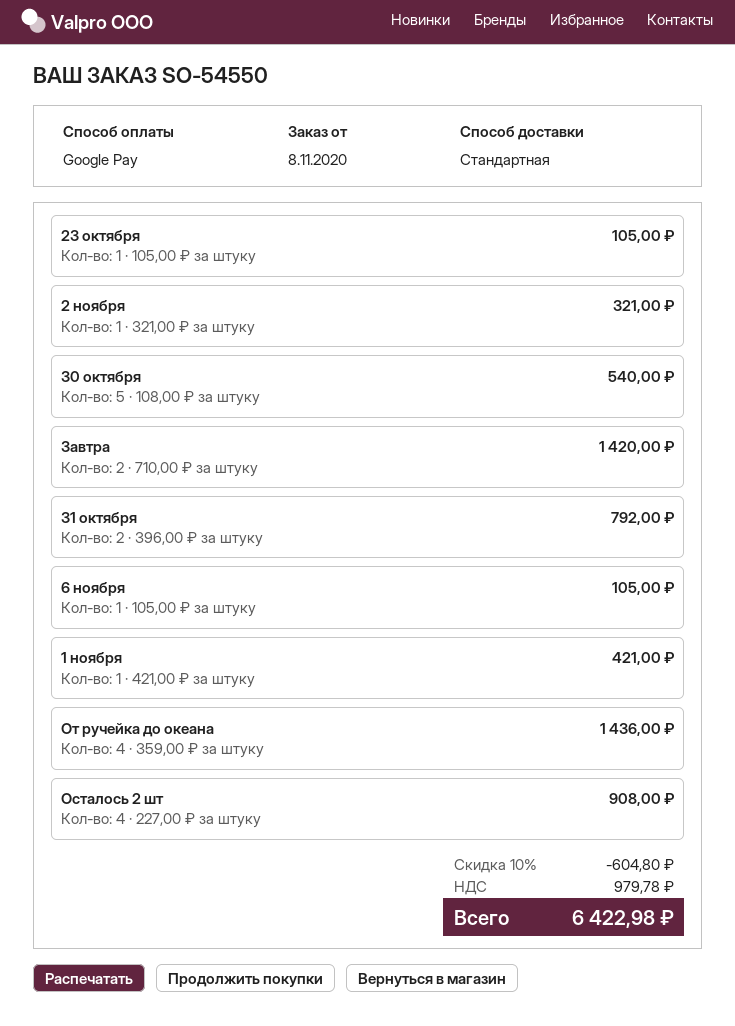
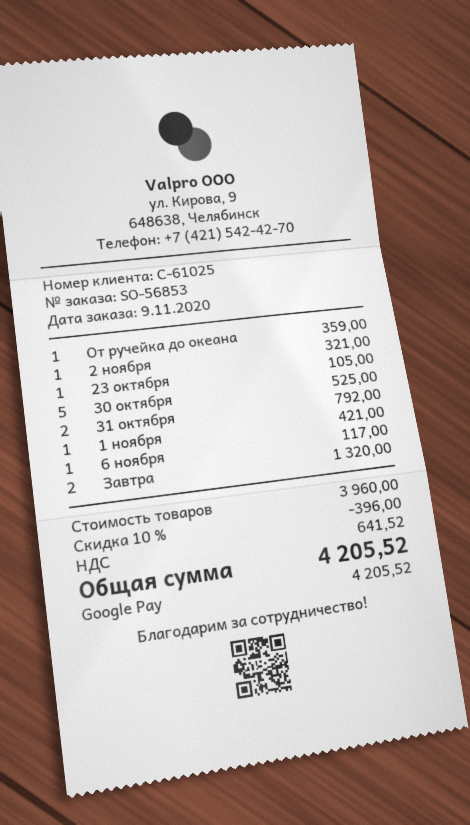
order number: SO-54550 -> SO-56853
order date: 2020-11-08 -> 2020-11-09
30 октября: 5 for 540.00 -> 5 for 525.00
Завтра: 2 for 1420.00 -> 2 for 1320.00
6 ноября: 1 for 105.00 -> 1 for 117.00
От ручейка до океана: 4 for 1436.00 -> 1 for 359.00
Осталось 2 шт: 4 for 908.00 -> none
discount: 10% = 604.80 -> 10% = 396.00
tax: 979.78 -> 641.52
total: 6422.98 -> 4205.52

